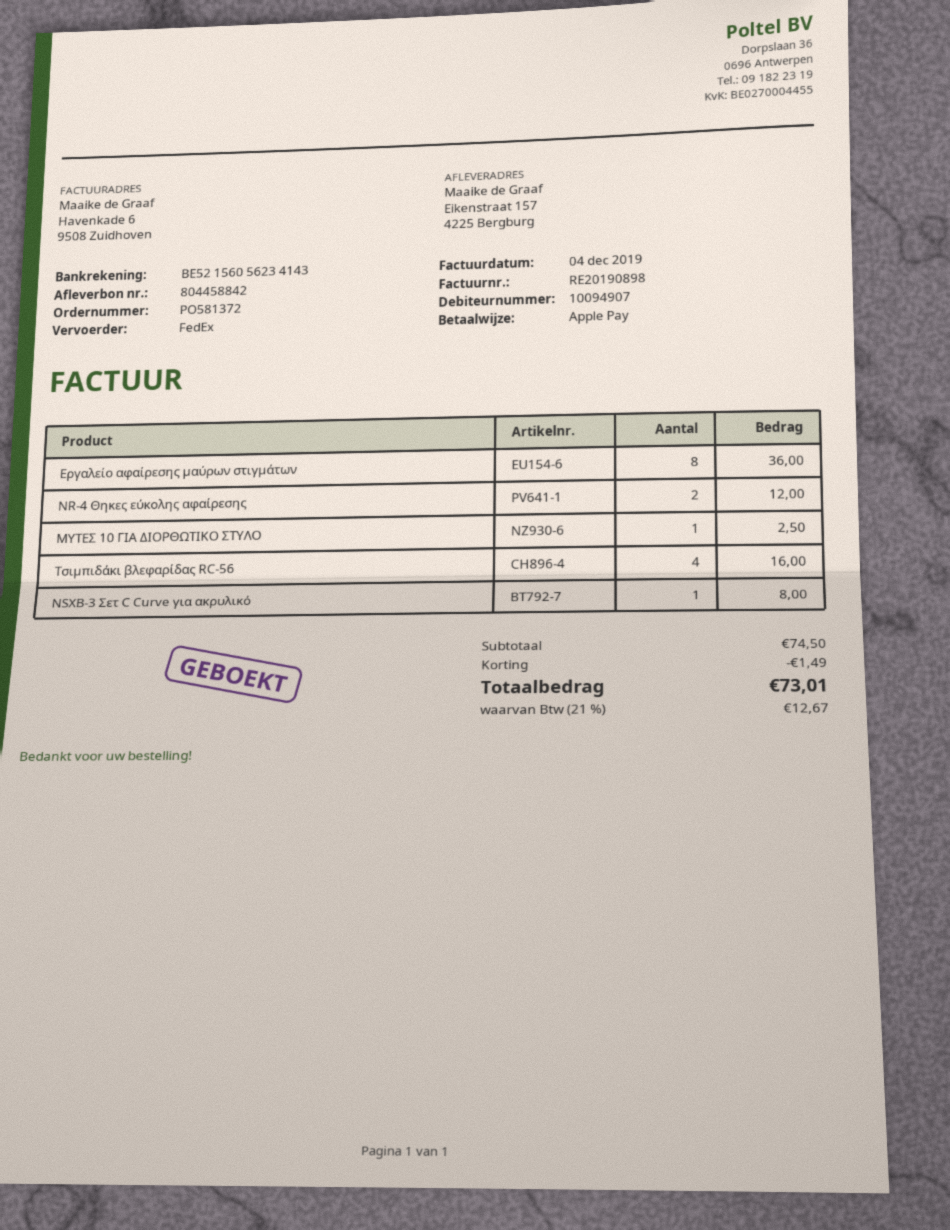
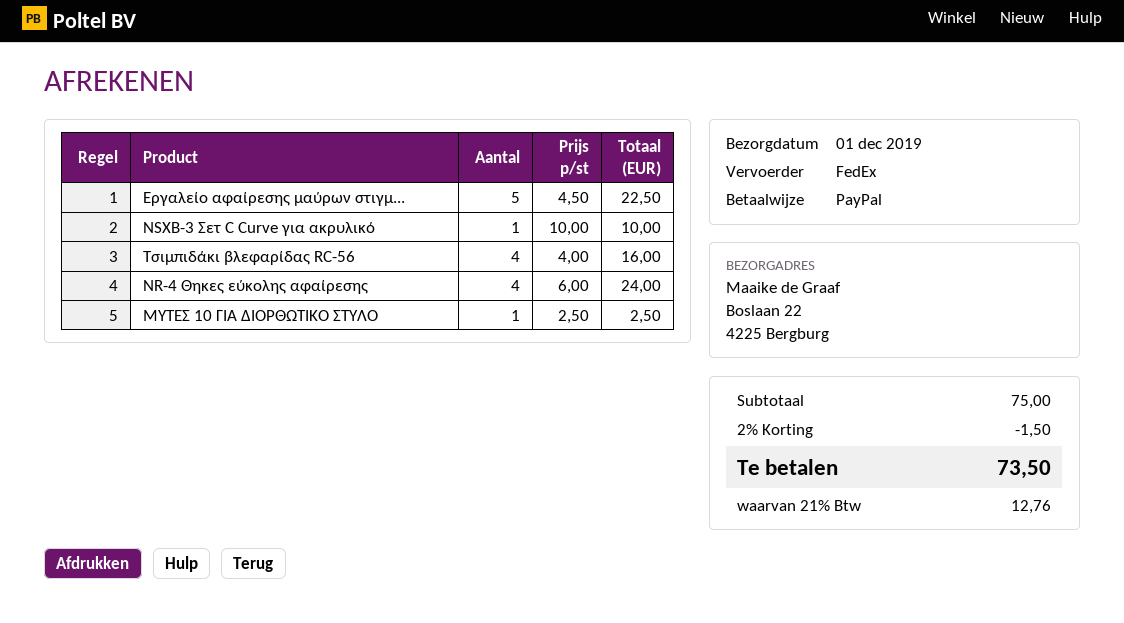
payment method: Apple Pay -> PayPal
ship to: Eikenstraat 157, 4225 Bergburg -> Boslaan 22, 4225 Bergburg
Εργαλείο αφαίρεσης μαύρων στιγμάτων: 8 for 36.00 -> 5 for 22.50
NR-4 Θηκες εύκολης αφαίρεσης: 2 for 12.00 -> 4 for 24.00
NSXB-3 Σετ C Curve για ακρυλικό: 1 for 8.00 -> 1 for 10.00
subtotal: 74.50 -> 75.00
discount: 1.49 -> 1.50
tax: 21% = 12.67 -> 21% = 12.76
total: 73.01 -> 73.50

